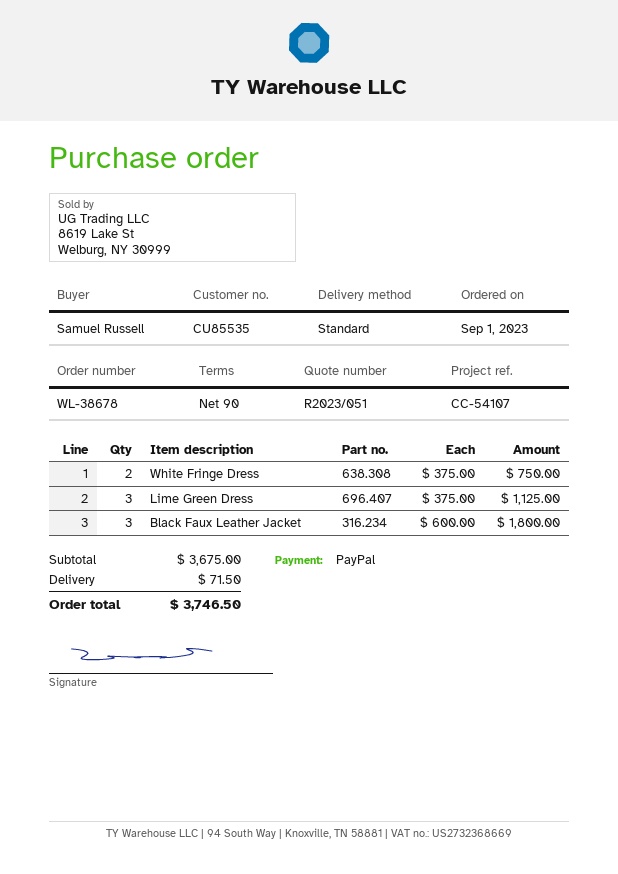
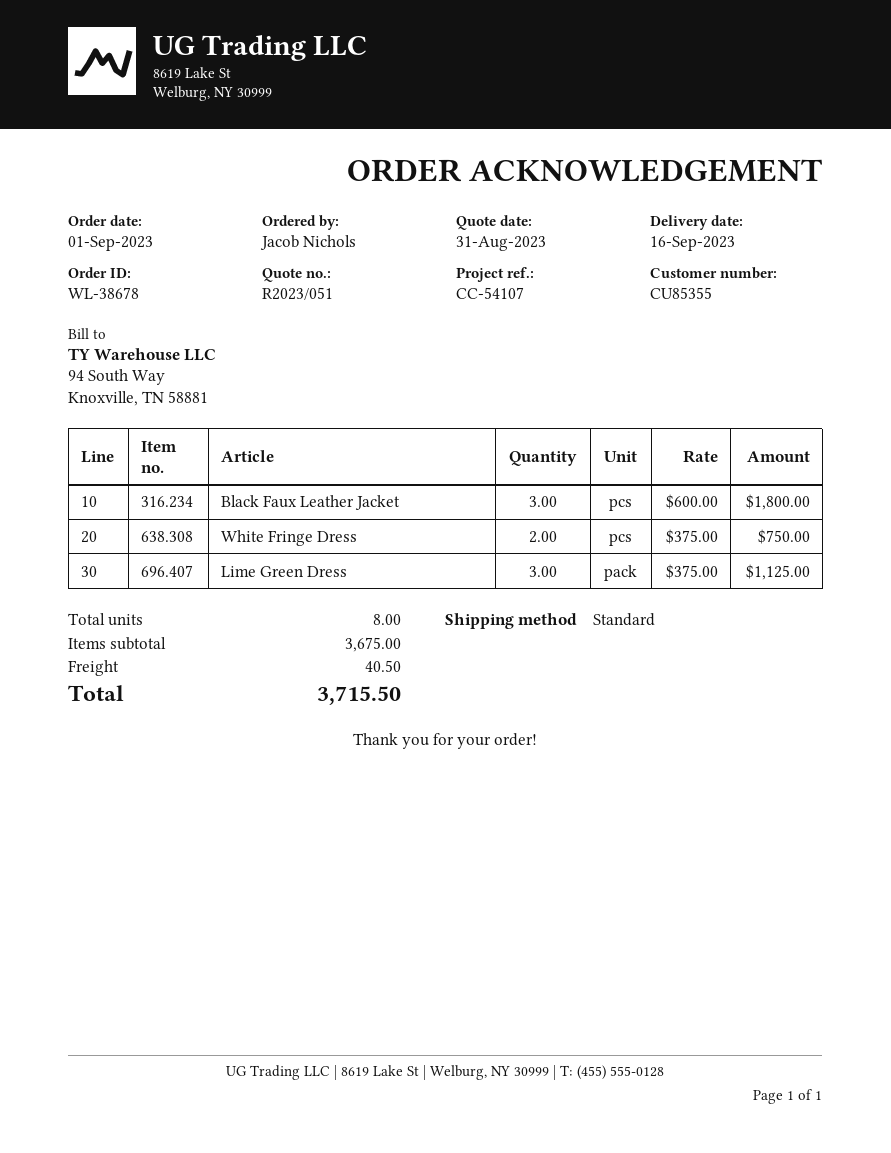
customer number: CU85535 -> CU85355
ordered by: Samuel Russell -> Jacob Nichols
shipping: 71.50 -> 40.50
total: 3746.50 -> 3715.50

